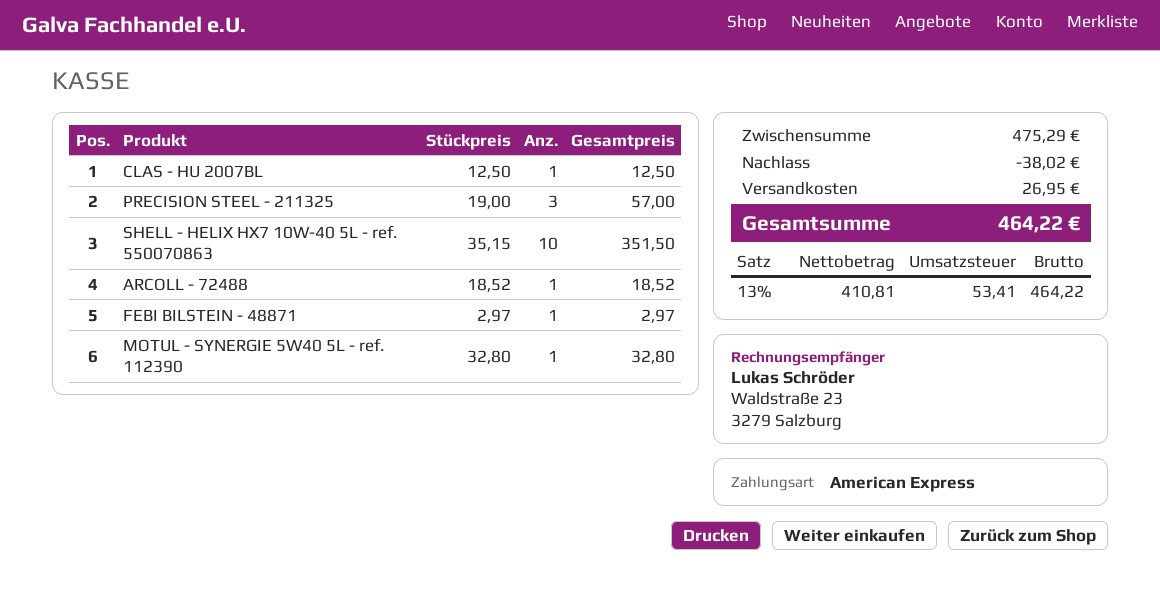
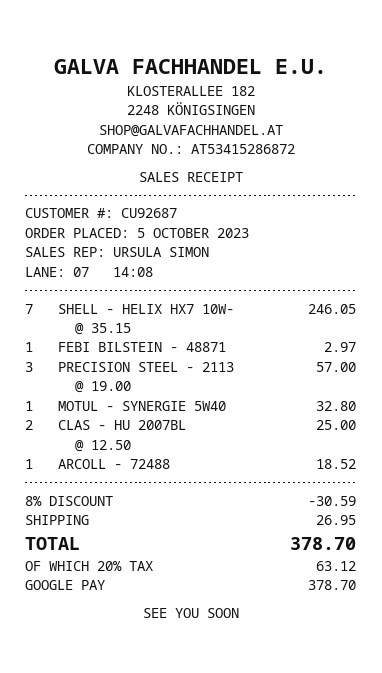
payment method: American Express -> Google Pay
CLAS - HU 2007BL: 1 x 12.50 = 12.50 -> 2 x 12.50 = 25.00
SHELL - HELIX HX7 10W-40 5L - ref. 550070863: 10 x 35.15 = 351.50 -> 7 x 35.15 = 246.05
discount: 38.02 -> 30.59
tax: 13% = 53.41 -> 20% = 63.12
total: 464.22 -> 378.70

